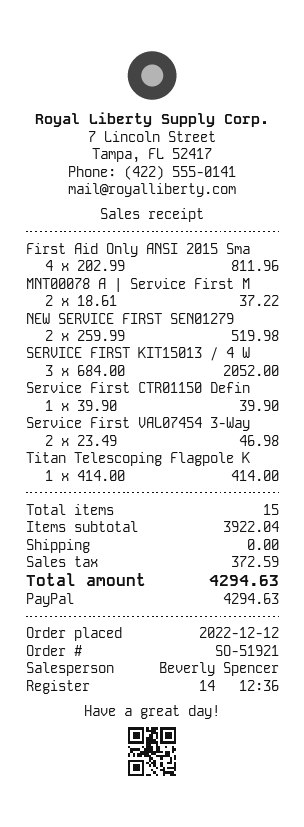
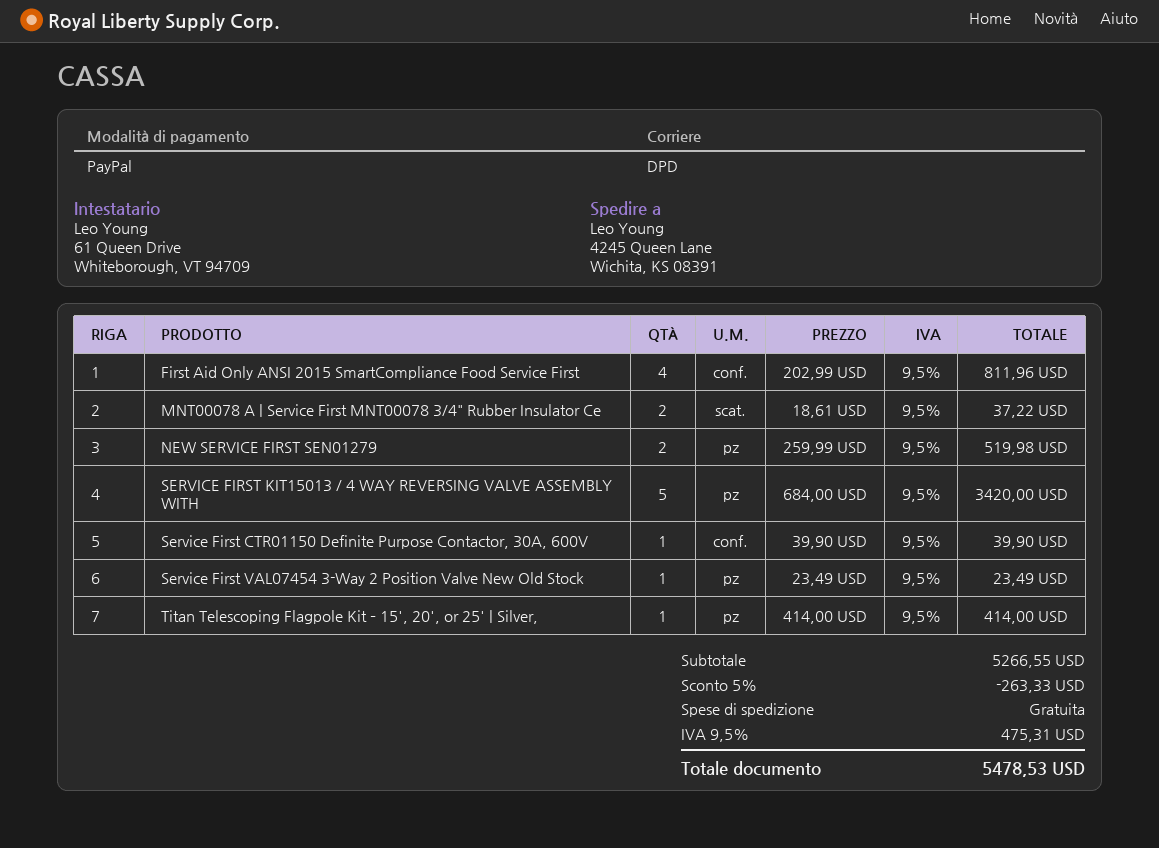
SERVICE FIRST KIT15013 / 4 W: 3 x 684.00 = 2052.00 -> 5 x 684.00 = 3420.00
Service First VAL07454 3-Way: 2 x 23.49 = 46.98 -> 1 x 23.49 = 23.49
subtotal: 3922.04 -> 5266.55
discount: none -> 5% = 263.33
tax: 372.59 -> 475.31
total: 4294.63 -> 5478.53

